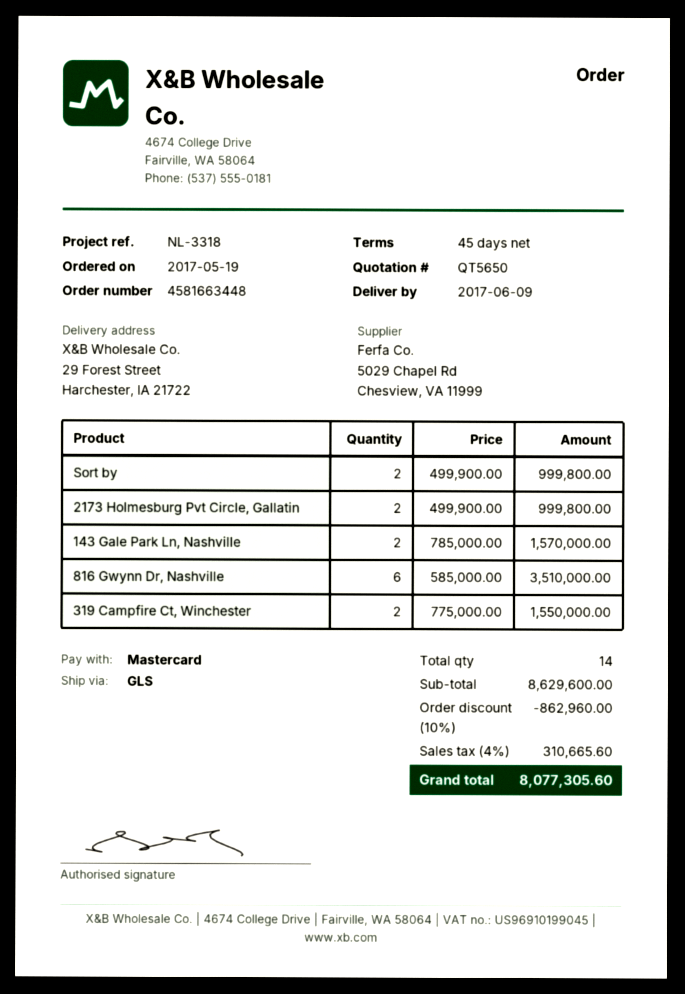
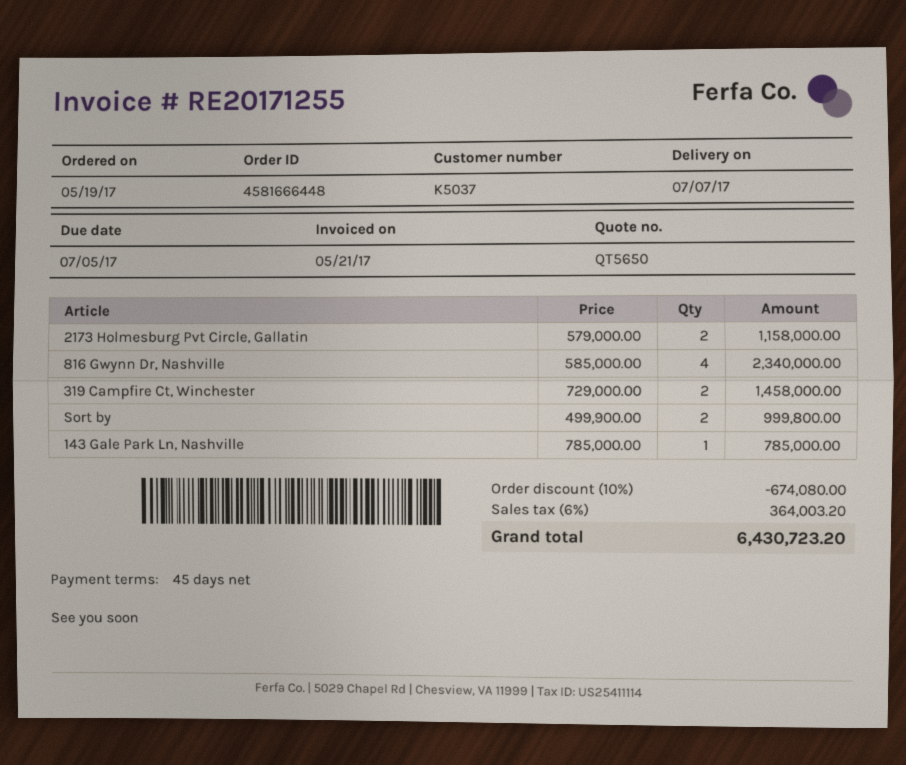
order number: 4581663448 -> 4581666448
delivery date: 2017-06-09 -> 2017-07-07
2173 Holmesburg Pvt Circle, Gallatin: 2 x 499900.00 = 999800.00 -> 2 x 579000.00 = 1158000.00
143 Gale Park Ln, Nashville: 2 x 785000.00 = 1570000.00 -> 1 x 785000.00 = 785000.00
816 Gwynn Dr, Nashville: 6 x 585000.00 = 3510000.00 -> 4 x 585000.00 = 2340000.00
319 Campfire Ct, Winchester: 2 x 775000.00 = 1550000.00 -> 2 x 729000.00 = 1458000.00
discount: 10% = 862960.00 -> 10% = 674080.00
tax: 4% = 310665.60 -> 6% = 364003.20
total: 8077305.60 -> 6430723.20

